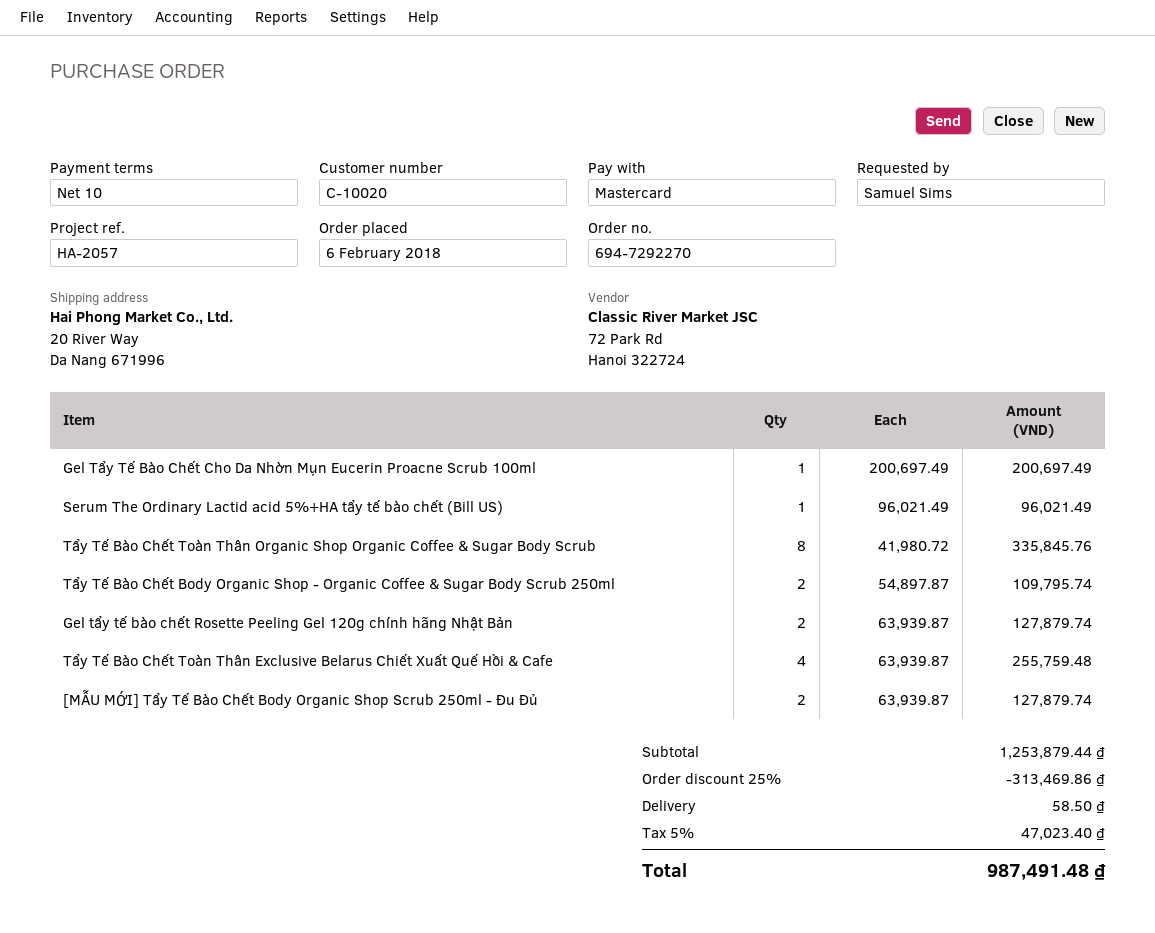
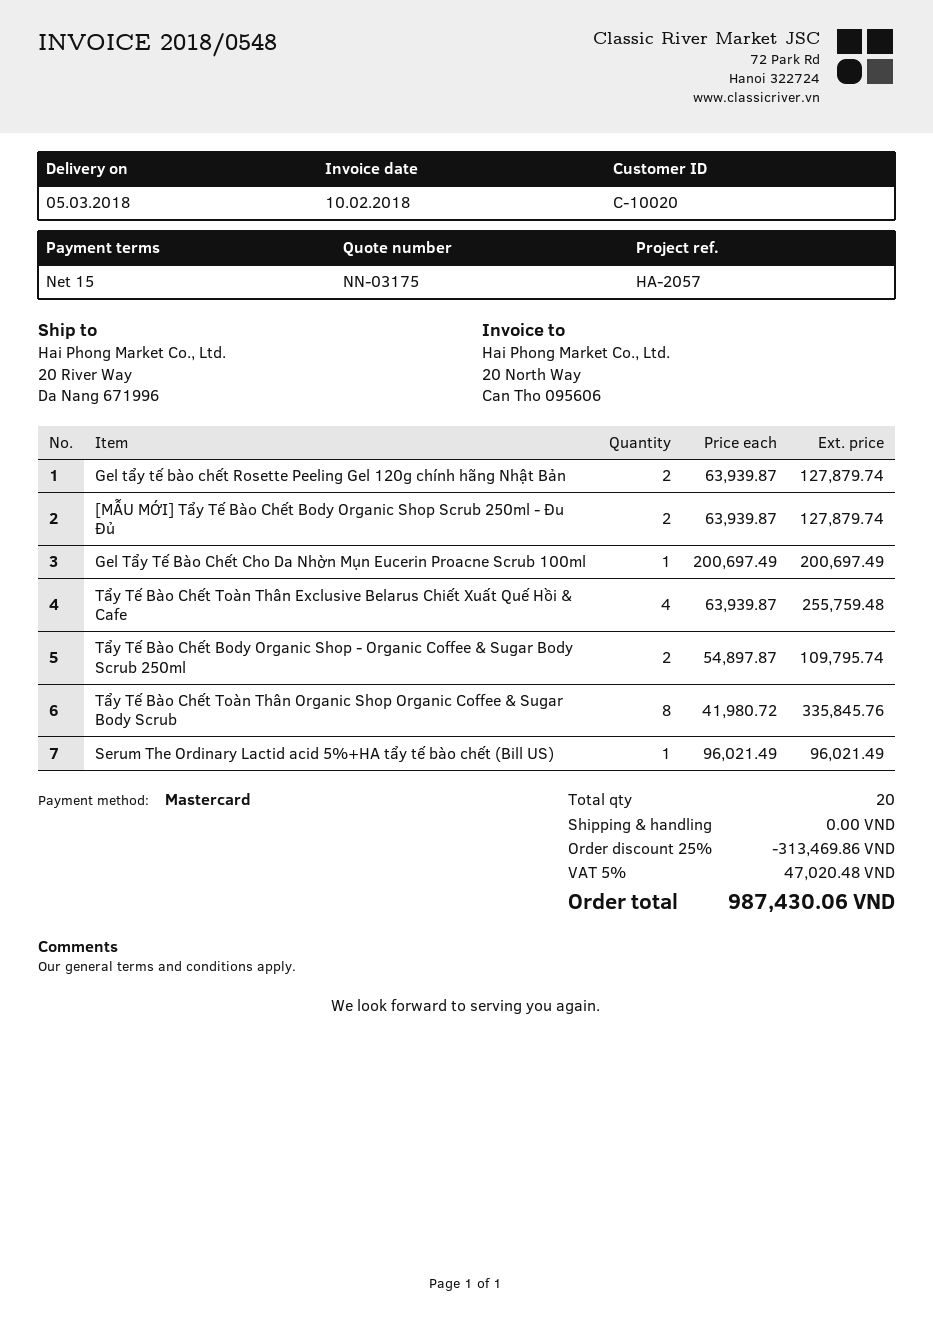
payment terms: 10 days -> 15 days
shipping: 58.50 -> 0.00
tax: 5% = 47023.40 -> 5% = 47020.48
total: 987491.48 -> 987430.06

